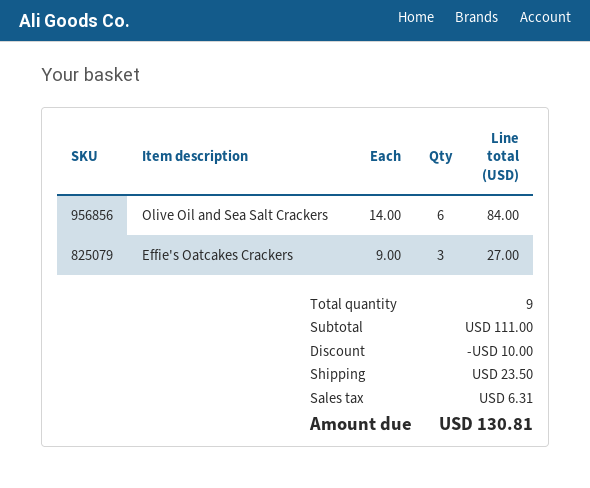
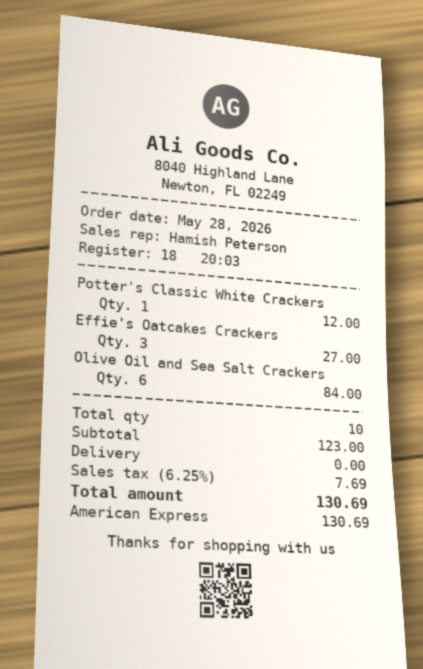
Potter's Classic White Crackers: none -> 1 for 12.00
total quantity: 9 -> 10
subtotal: 111.00 -> 123.00
discount: 10.00 -> none
shipping: 23.50 -> 0.00
tax: 6.31 -> 7.69
total: 130.81 -> 130.69

